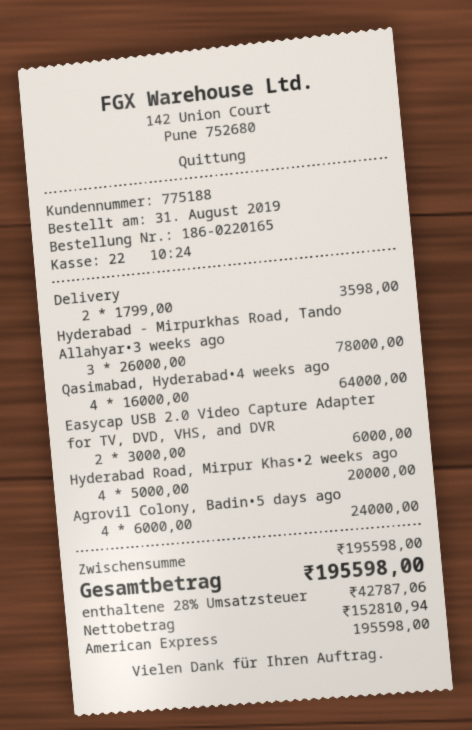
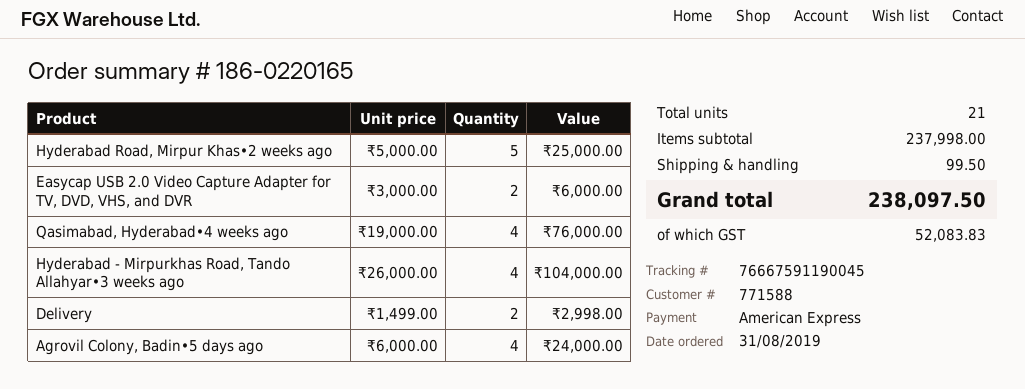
customer number: 775188 -> 771588
Delivery: 2 x 1799.00 = 3598.00 -> 2 x 1499.00 = 2998.00
Hyderabad - Mirpurkhas Road, Tando Allahyar•3 weeks ago: 3 x 26000.00 = 78000.00 -> 4 x 26000.00 = 104000.00
Qasimabad, Hyderabad•4 weeks ago: 4 x 16000.00 = 64000.00 -> 4 x 19000.00 = 76000.00
Hyderabad Road, Mirpur Khas•2 weeks ago: 4 x 5000.00 = 20000.00 -> 5 x 5000.00 = 25000.00
subtotal: 195598.00 -> 237998.00
shipping: none -> 99.50
tax: 42787.06 -> 52083.83
total: 195598.00 -> 238097.50

